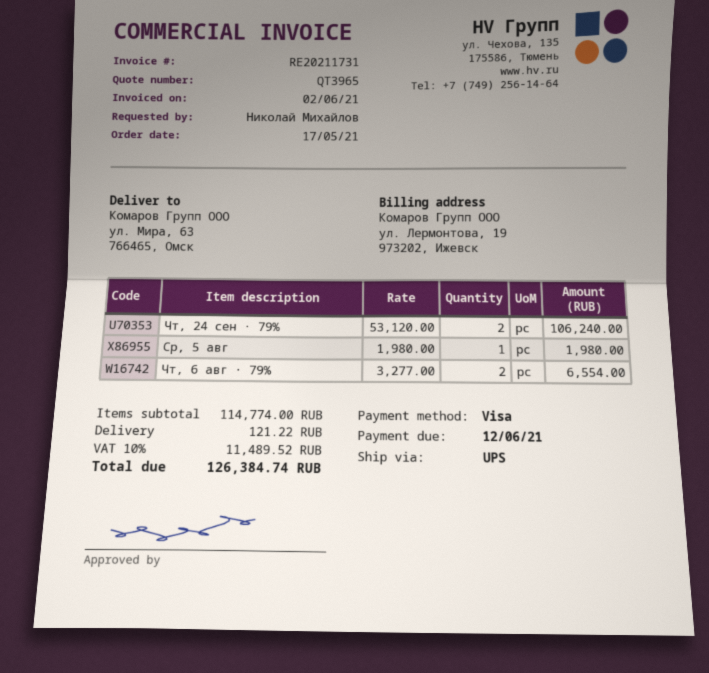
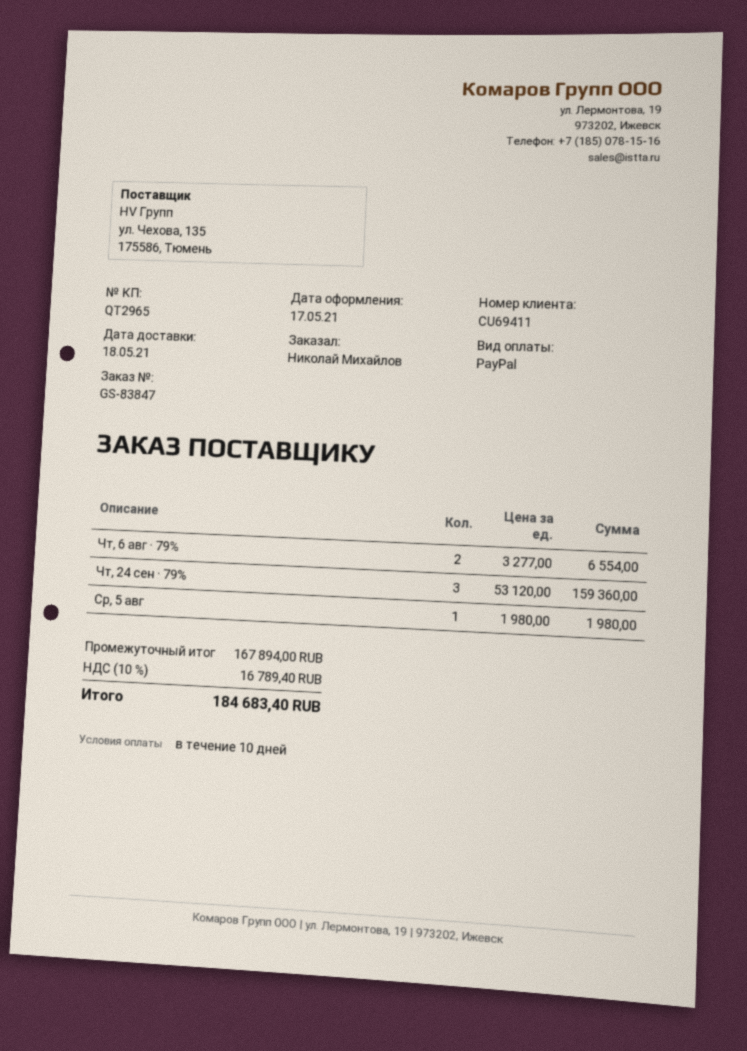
quote number: QT3965 -> QT2965
payment method: Visa -> PayPal
Чт, 24 сен · 79%: 2 x 53120.00 = 106240.00 -> 3 x 53120.00 = 159360.00
subtotal: 114774.00 -> 167894.00
shipping: 121.22 -> none
tax: 10% = 11489.52 -> 10% = 16789.40
total: 126384.74 -> 184683.40

